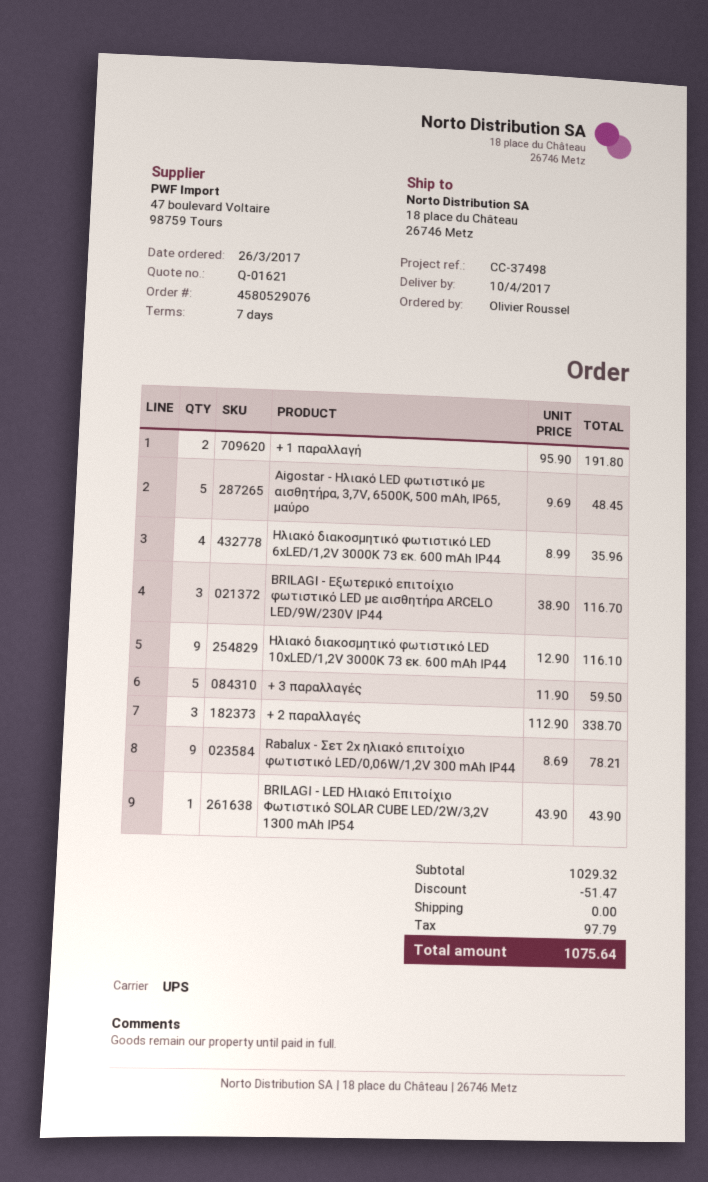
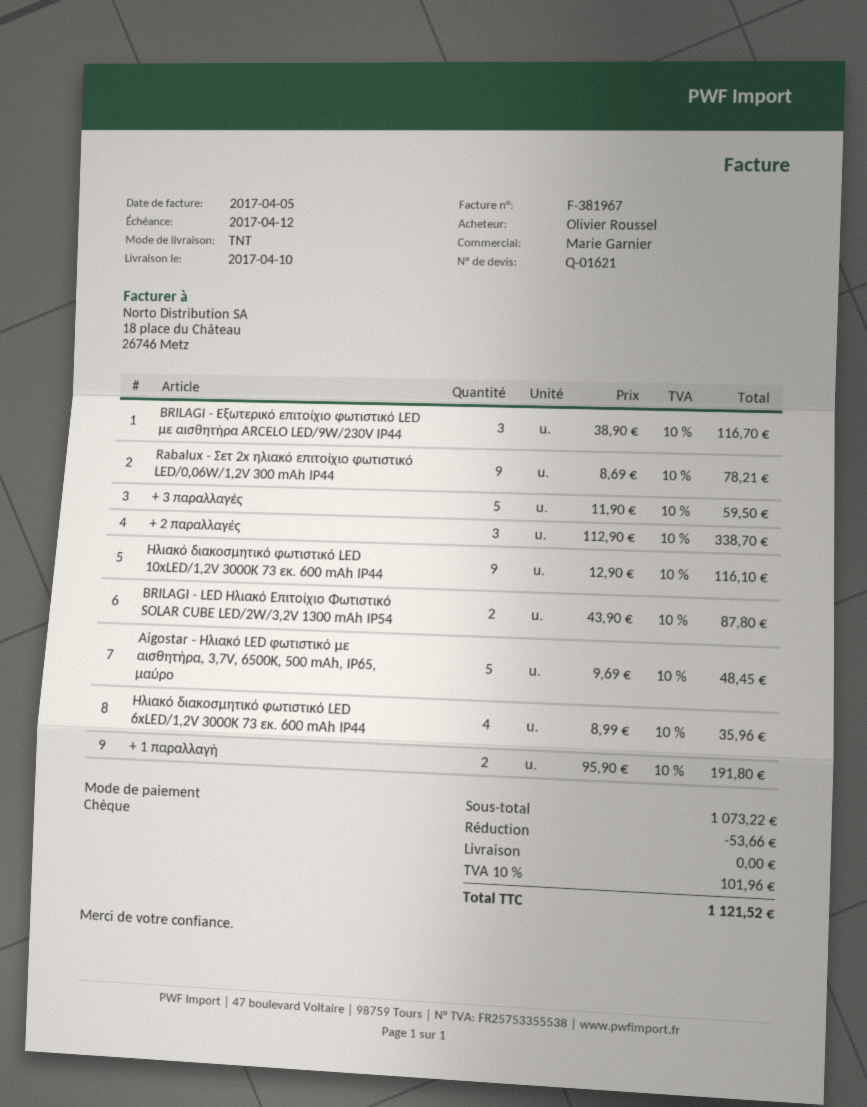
shipping method: UPS -> TNT
BRILAGI - LED Ηλιακό Επιτοίχιο Φωτιστικό SOLAR CUBE LED/2W/3,2V 1300 mAh IP54: 1 x 43.90 = 43.90 -> 2 x 43.90 = 87.80
subtotal: 1029.32 -> 1073.22
discount: 51.47 -> 53.66
tax: 97.79 -> 101.96
total: 1075.64 -> 1121.52

